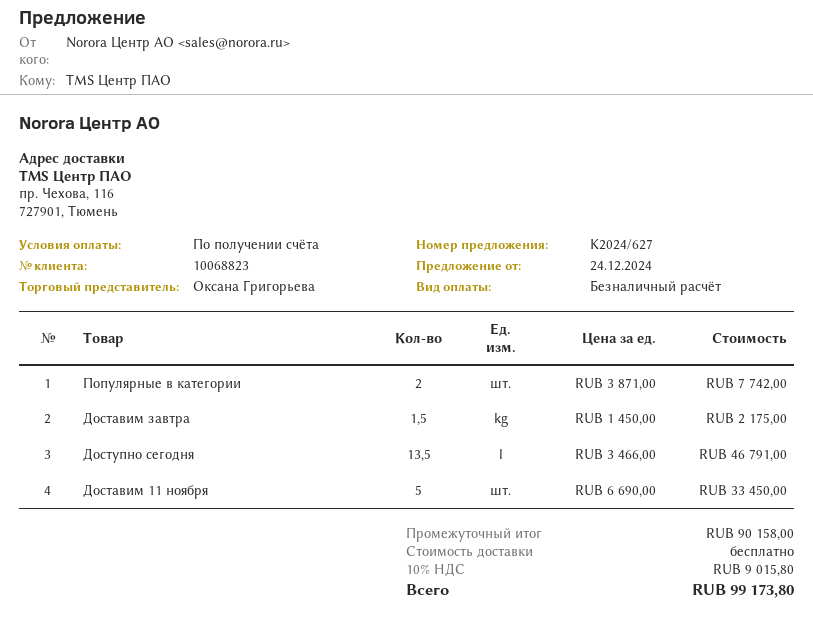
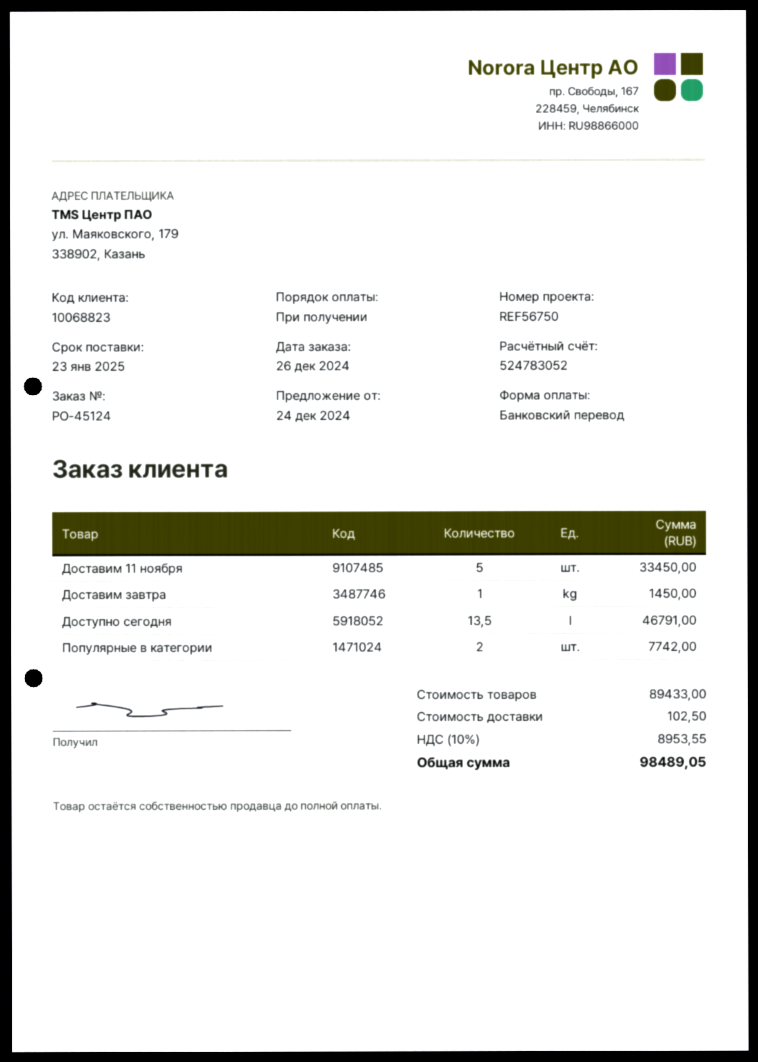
Доставим завтра: 1.5 for 2175.00 -> 1 for 1450.00
subtotal: 90158.00 -> 89433.00
shipping: 0.00 -> 102.50
tax: 10% = 9015.80 -> 10% = 8953.55
total: 99173.80 -> 98489.05

